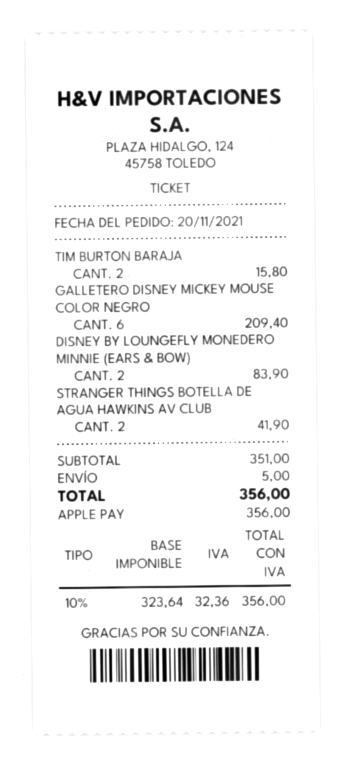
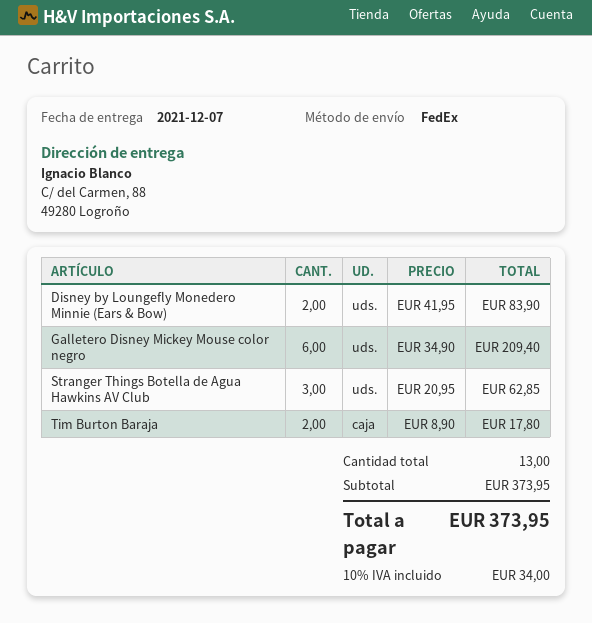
TIM BURTON BARAJA: 2 for 15.80 -> 2 for 17.80
STRANGER THINGS BOTELLA DE AGUA HAWKINS AV CLUB: 2 for 41.90 -> 3 for 62.85
subtotal: 351.00 -> 373.95
shipping: 5.00 -> none
tax: 10% = 32.36 -> 10% = 34.00
total: 356.00 -> 373.95

